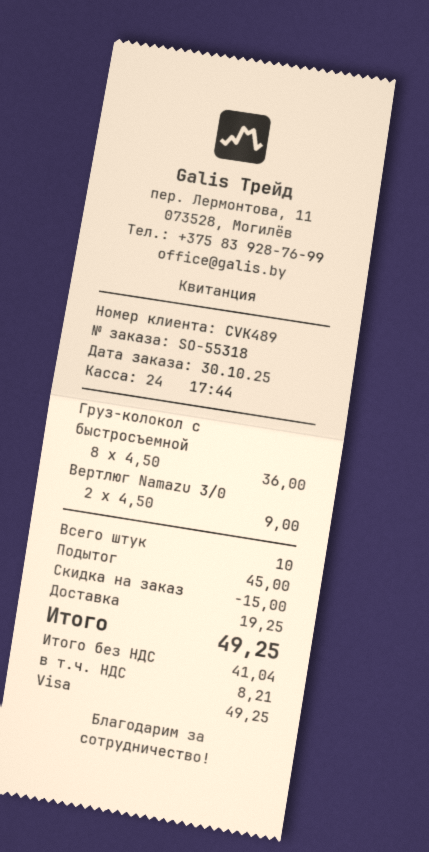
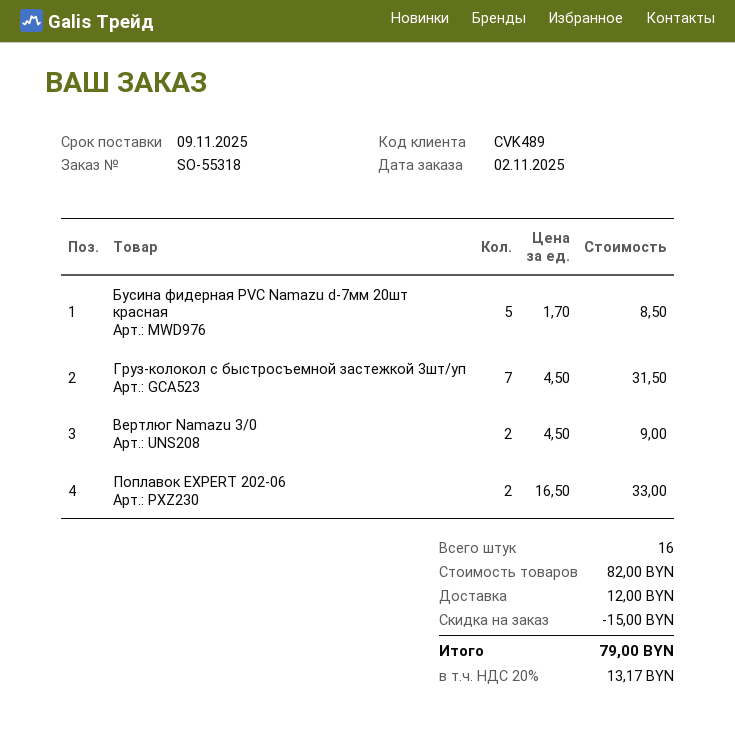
order date: 2025-10-30 -> 2025-11-02
Груз-колокол с быстросъемной: 8 x 4.50 = 36.00 -> 7 x 4.50 = 31.50
Бусина фидерная PVC Namazu d-7мм 20шт красная: none -> 5 x 1.70 = 8.50
Поплавок EXPERT 202-06: none -> 2 x 16.50 = 33.00
total quantity: 10 -> 16
subtotal: 45.00 -> 82.00
shipping: 19.25 -> 12.00
tax: 8.21 -> 13.17
total: 49.25 -> 79.00

